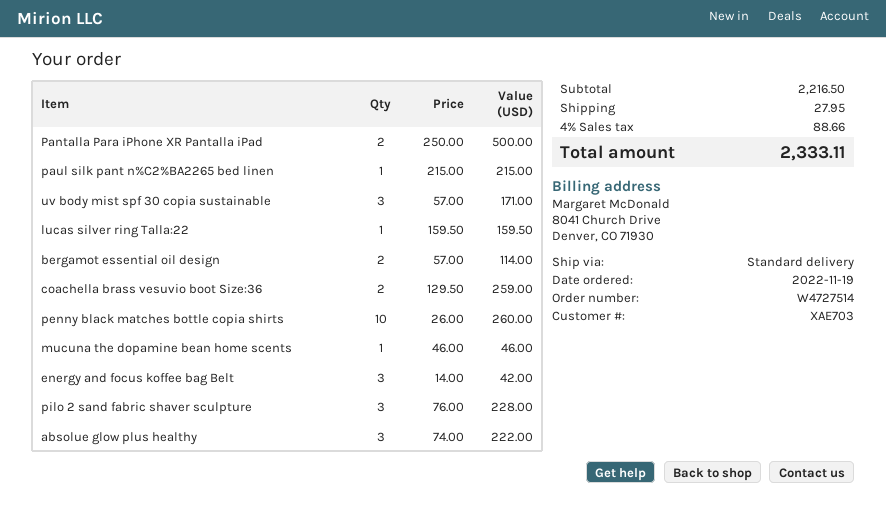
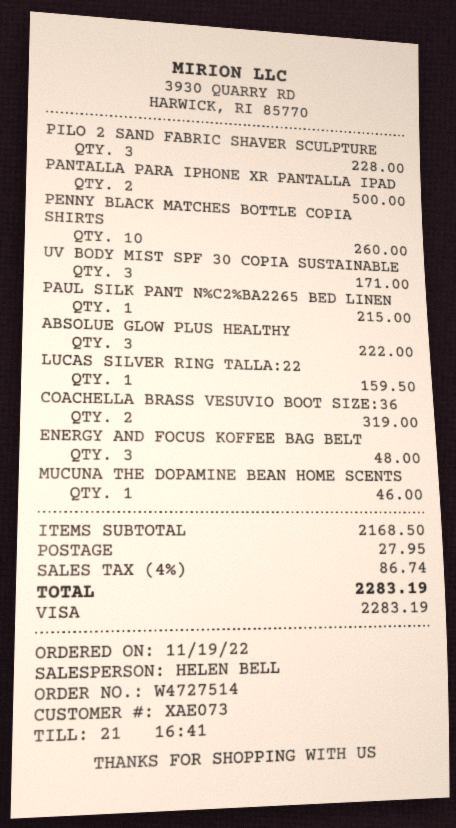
customer number: XAE703 -> XAE073
bergamot essential oil design: 2 for 114.00 -> none
coachella brass vesuvio boot Size:36: 2 for 259.00 -> 2 for 319.00
energy and focus koffee bag Belt: 3 for 42.00 -> 3 for 48.00
subtotal: 2216.50 -> 2168.50
tax: 4% = 88.66 -> 4% = 86.74
total: 2333.11 -> 2283.19

